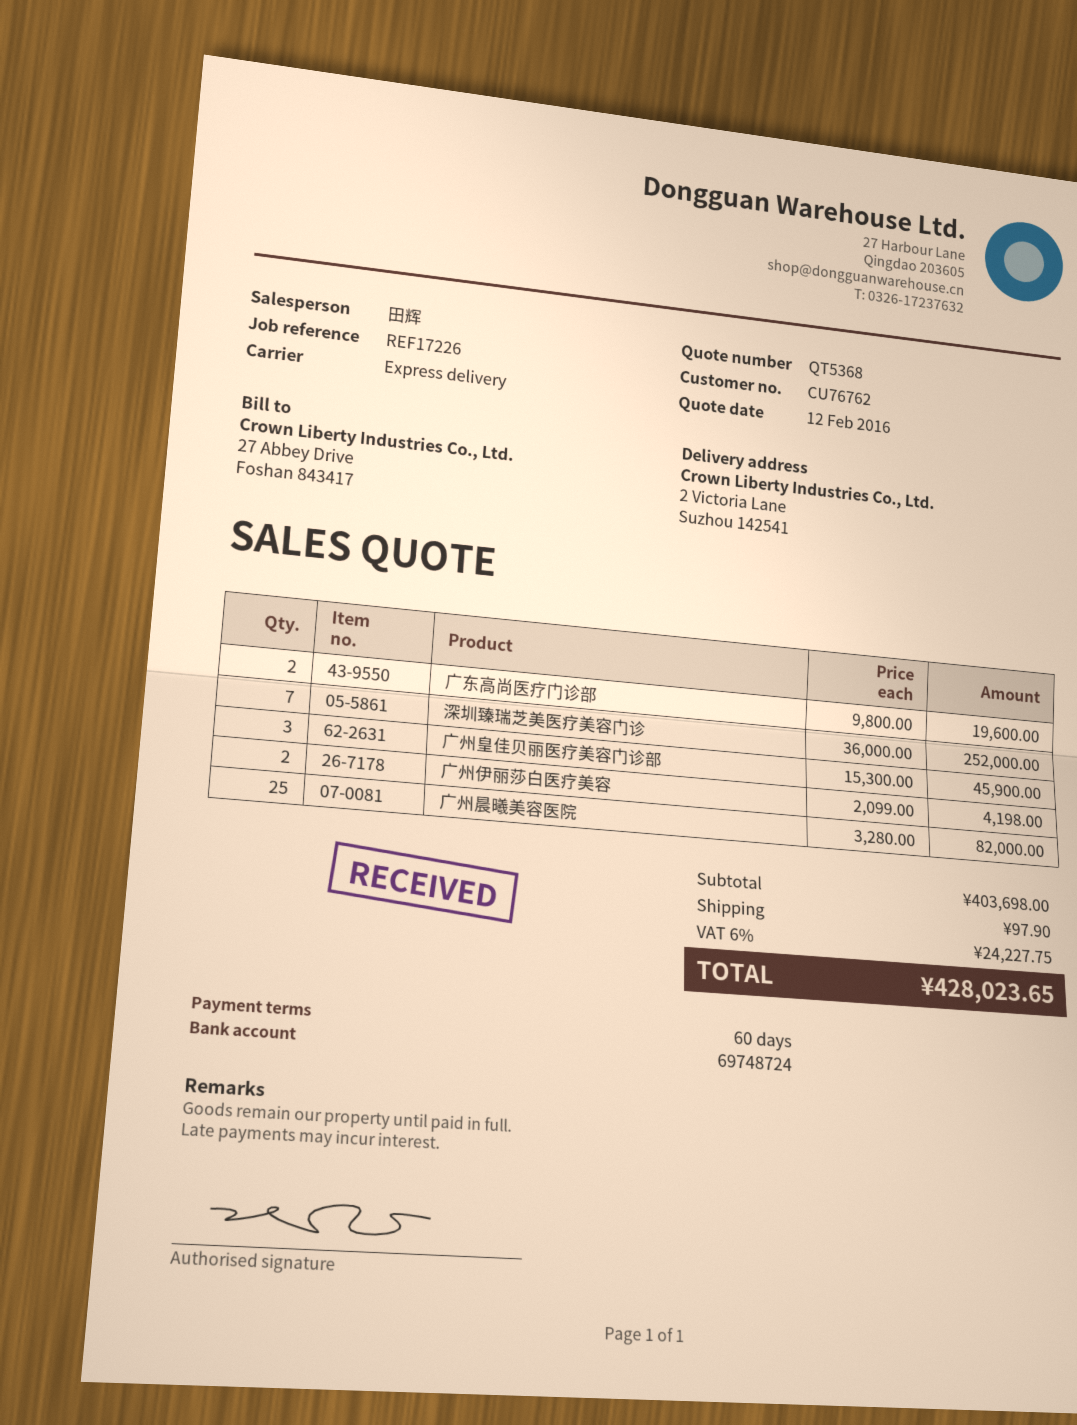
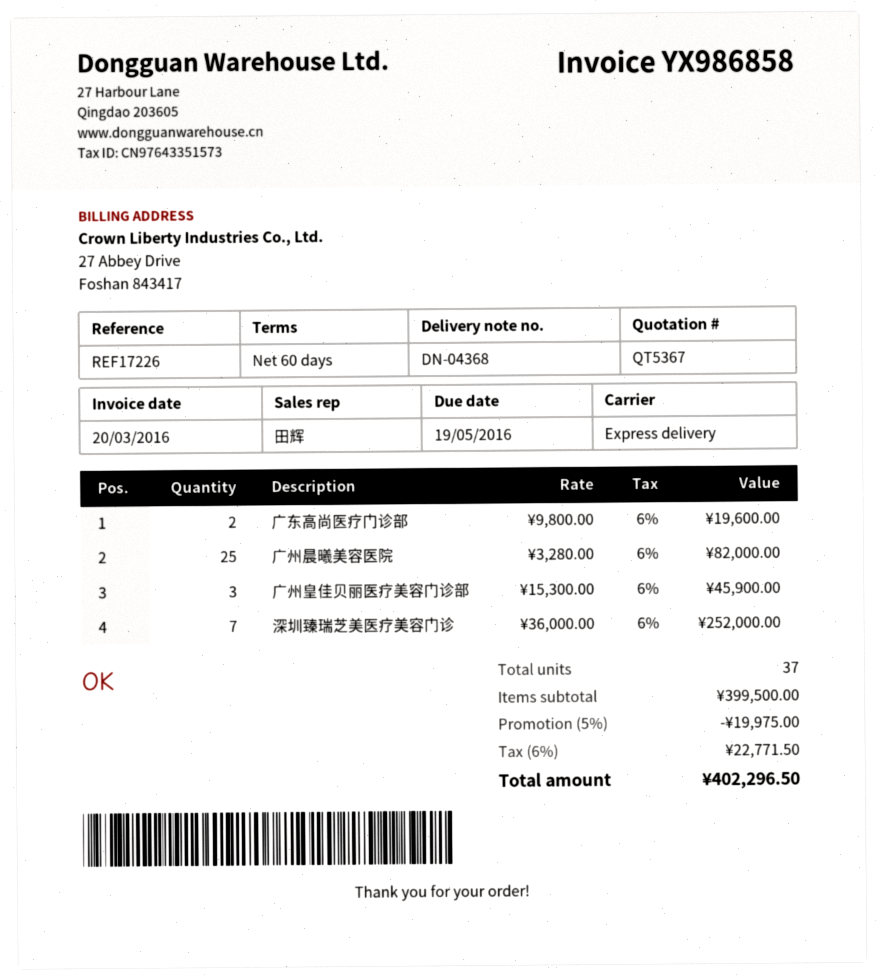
quote number: QT5368 -> QT5367
广州伊丽莎白医疗美容: 2 x 2099.00 = 4198.00 -> none
subtotal: 403698.00 -> 399500.00
discount: none -> 5% = 19975.00
shipping: 97.90 -> none
tax: 6% = 24227.75 -> 6% = 22771.50
total: 428023.65 -> 402296.50

